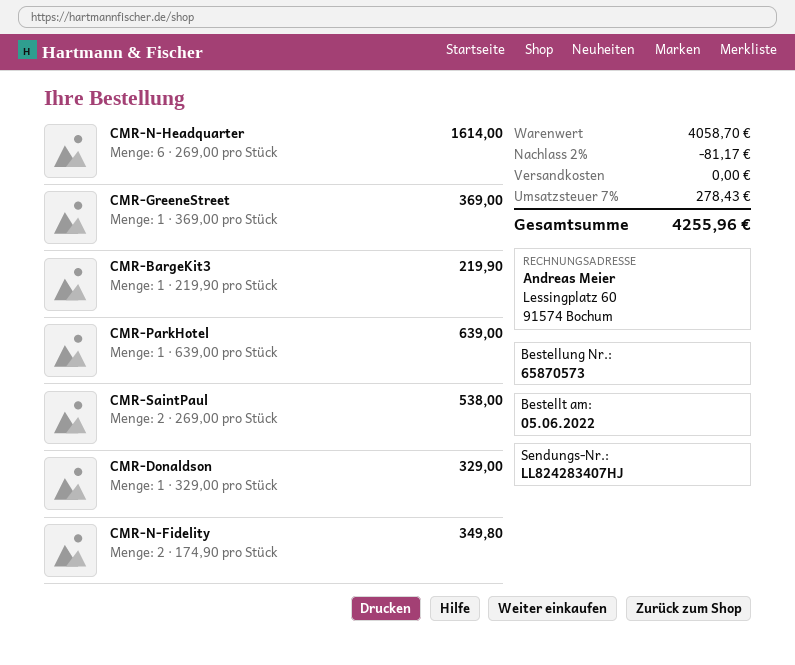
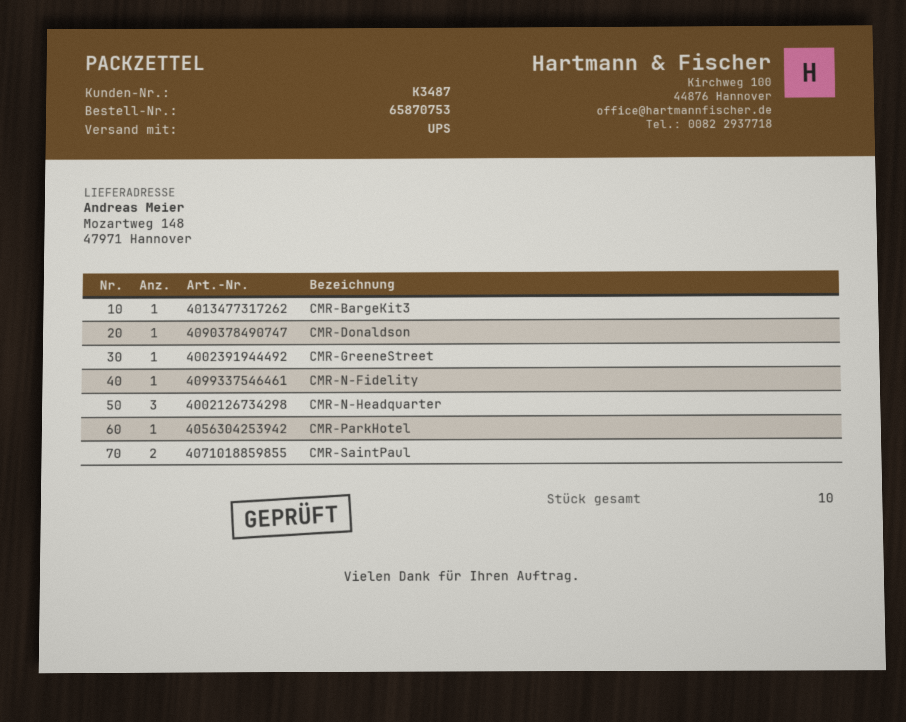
order number: 65870573 -> 65870753
CMR-N-Headquarter: 6 -> 3
CMR-N-Fidelity: 2 -> 1

